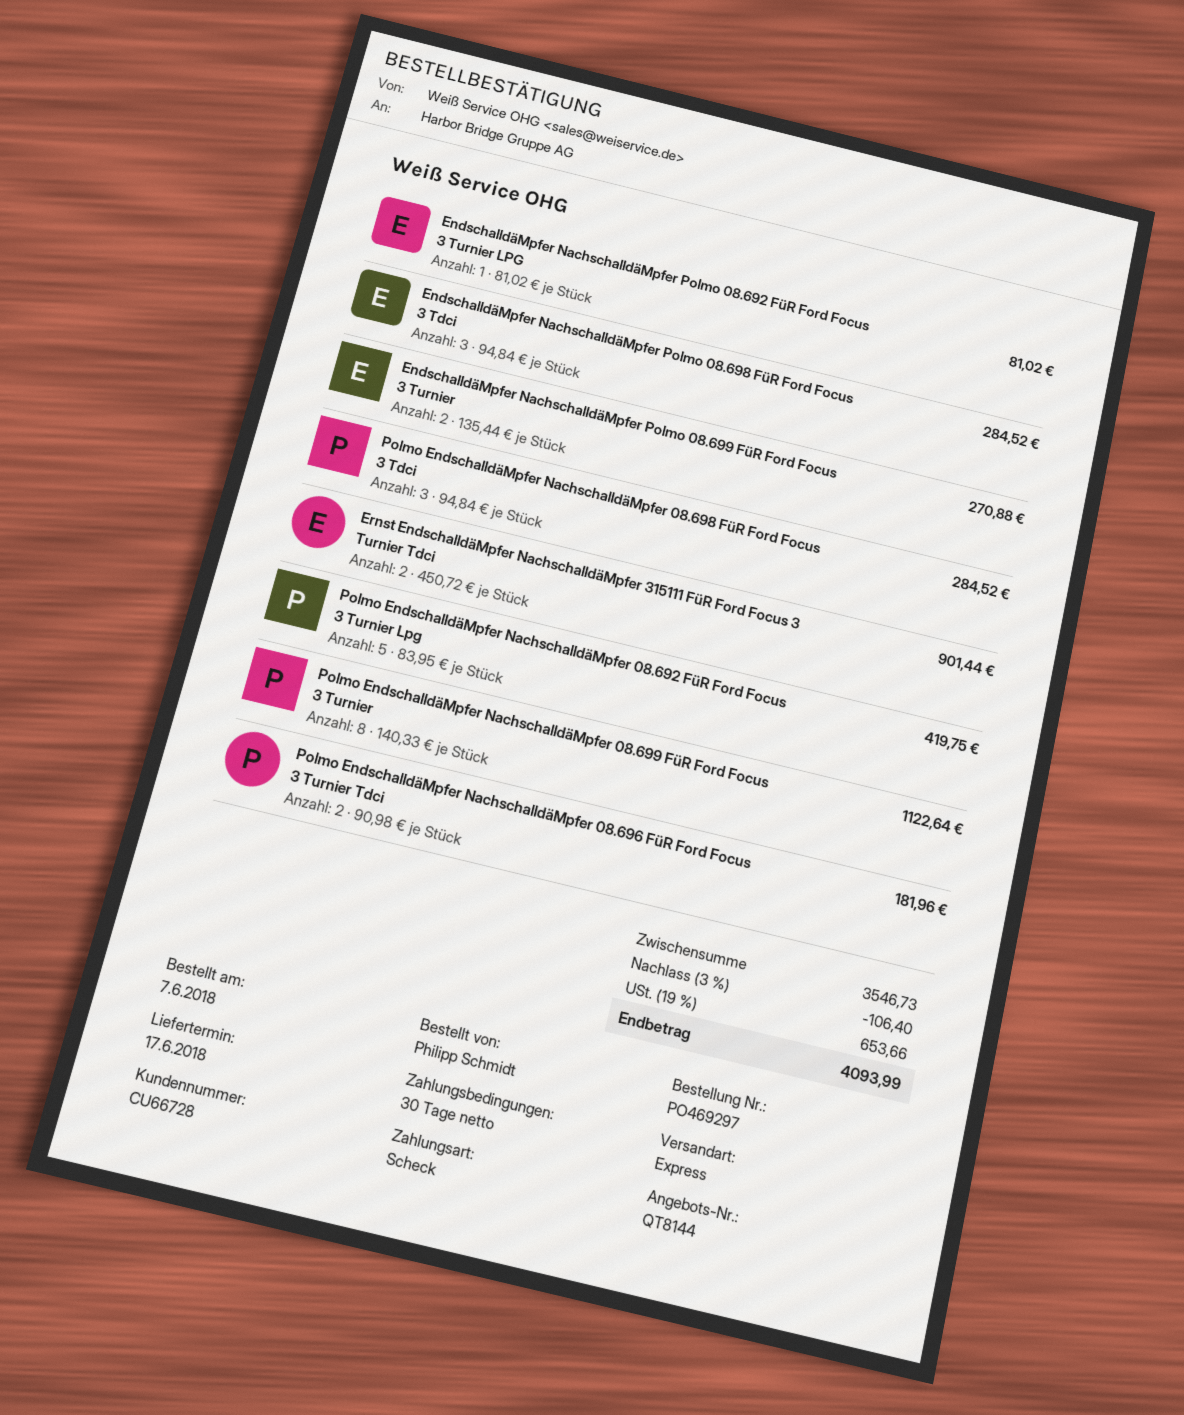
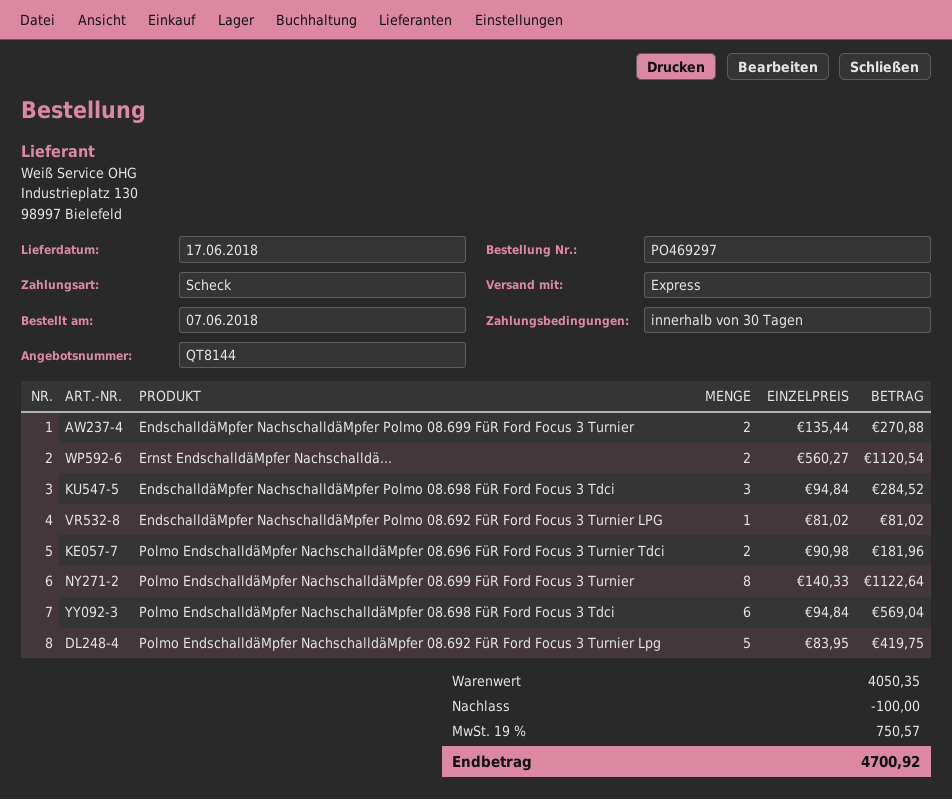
Polmo EndschalldäMpfer NachschalldäMpfer 08.698 FüR Ford Focus 3 Tdci: 3 x 94.84 = 284.52 -> 6 x 94.84 = 569.04
Ernst EndschalldäMpfer NachschalldäMpfer 315111 FüR Ford Focus 3 Turnier Tdci: 2 x 450.72 = 901.44 -> 2 x 560.27 = 1120.54
subtotal: 3546.73 -> 4050.35
discount: 106.40 -> 100.00
tax: 19% = 653.66 -> 19% = 750.57
total: 4093.99 -> 4700.92

